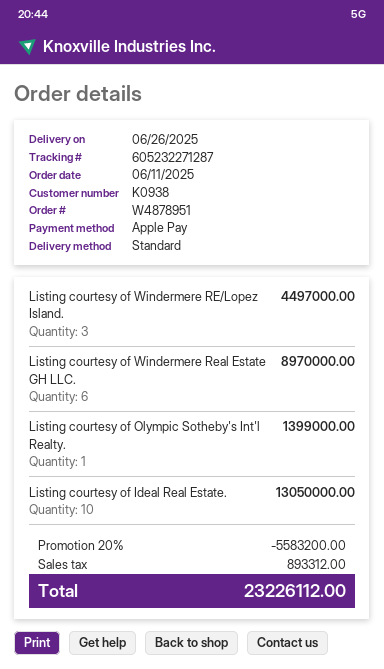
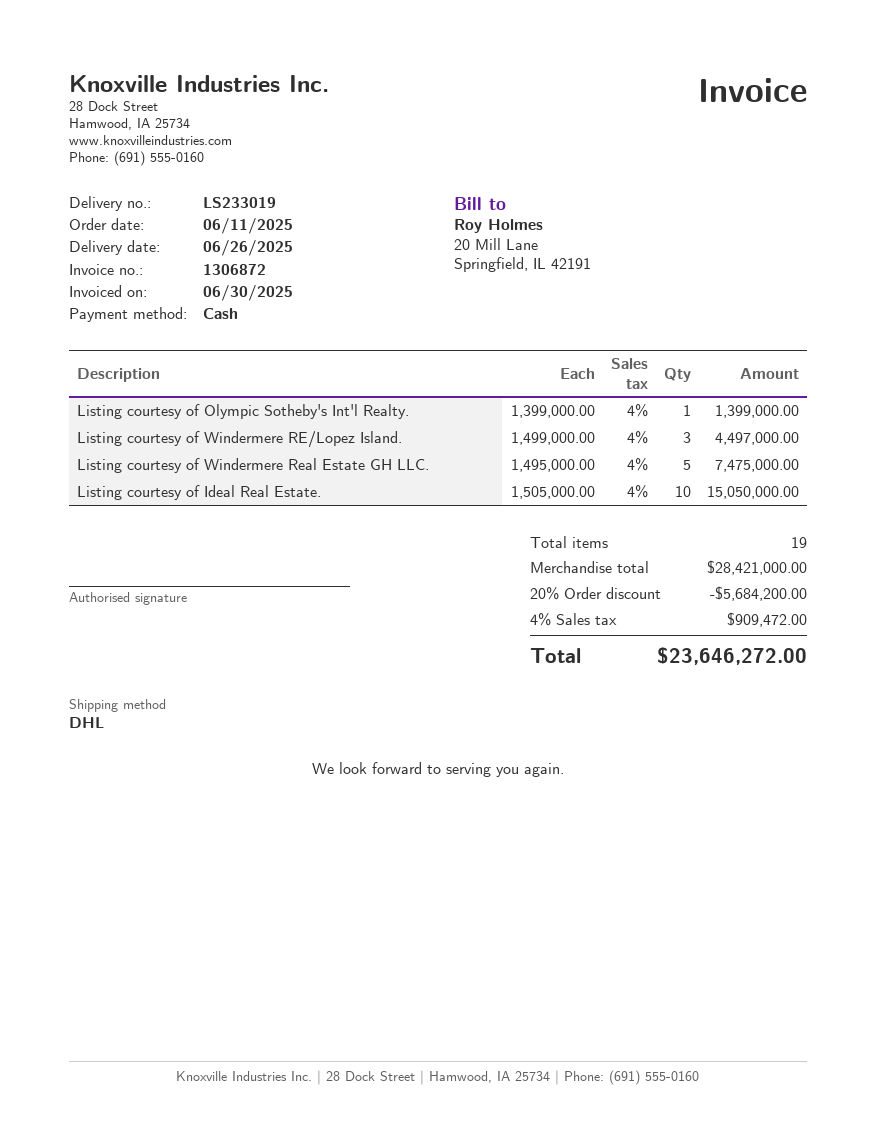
payment method: Apple Pay -> cash
shipping method: standard -> DHL
Listing courtesy of Windermere Real Estate GH LLC.: 6 for 8970000.00 -> 5 for 7475000.00
Listing courtesy of Ideal Real Estate.: 10 for 13050000.00 -> 10 for 15050000.00
discount: 20% = 5583200.00 -> 20% = 5684200.00
tax: 893312.00 -> 909472.00
total: 23226112.00 -> 23646272.00

